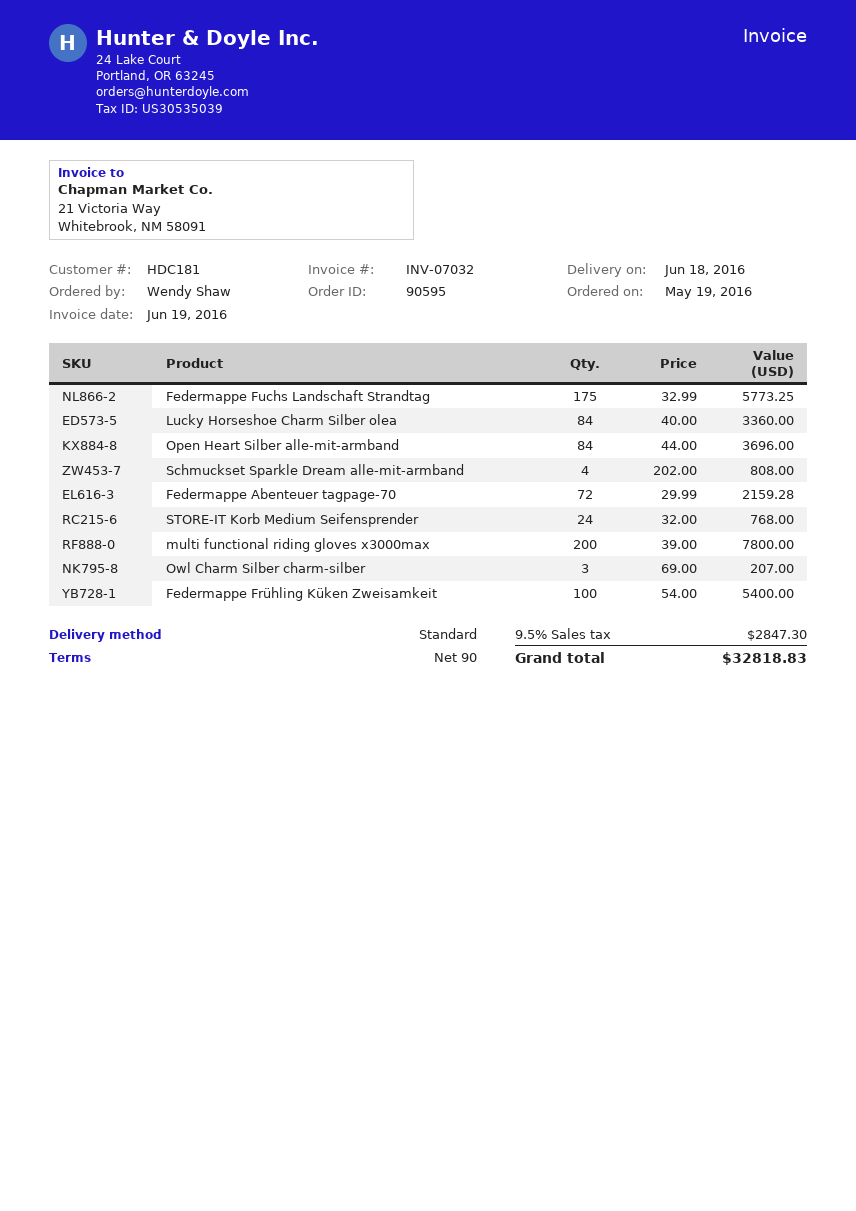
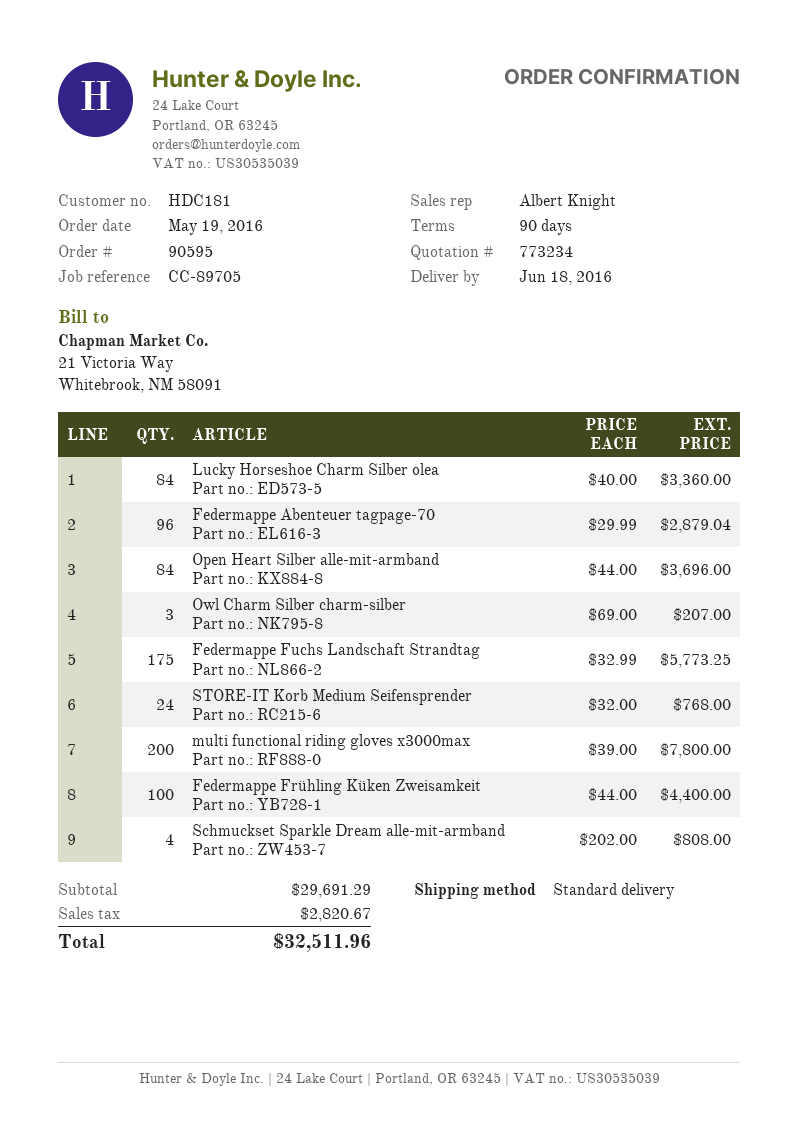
Federmappe Abenteuer tagpage-70: 72 x 29.99 = 2159.28 -> 96 x 29.99 = 2879.04
Federmappe Frühling Küken Zweisamkeit: 100 x 54.00 = 5400.00 -> 100 x 44.00 = 4400.00
tax: 2847.30 -> 2820.67
total: 32818.83 -> 32511.96

